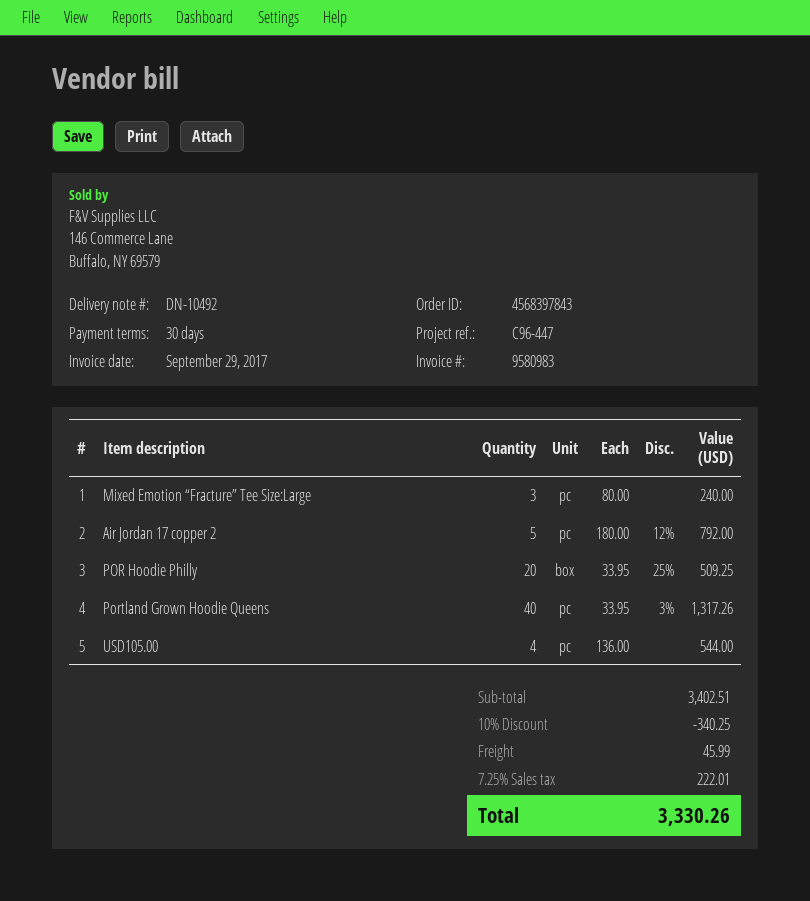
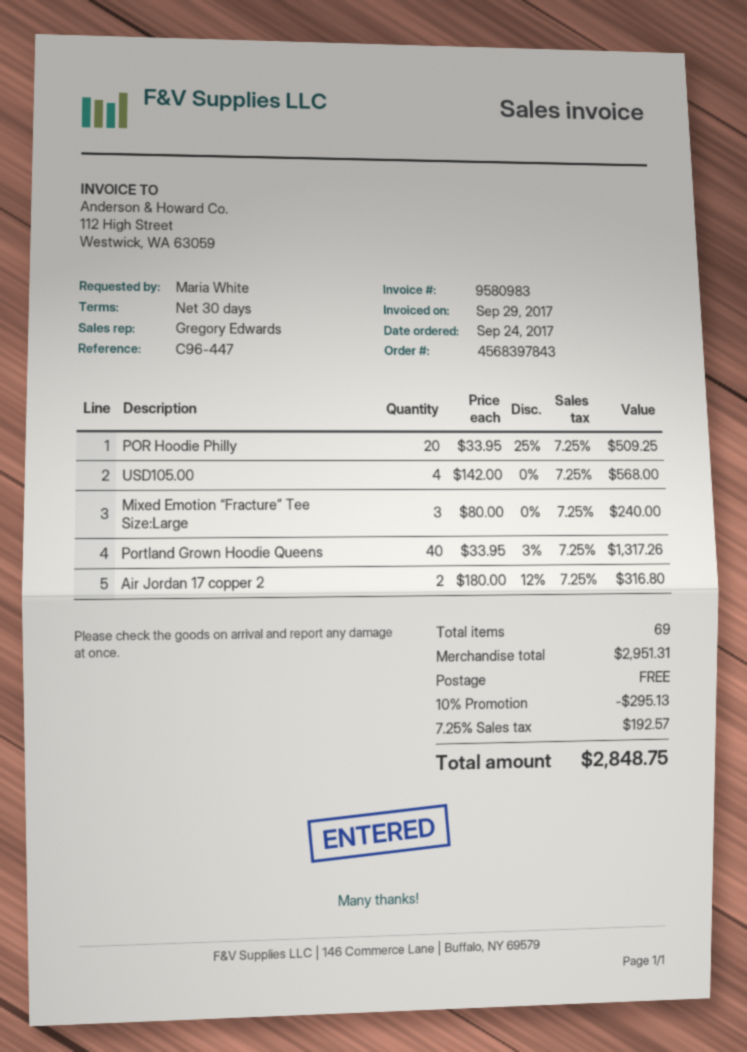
Air Jordan 17 copper 2: 5 x 180.00 - 12% = 792.00 -> 2 x 180.00 - 12% = 316.80
USD105.00: 4 x 136.00 = 544.00 -> 4 x 142.00 = 568.00
subtotal: 3402.51 -> 2951.31
discount: 10% = 340.25 -> 10% = 295.13
shipping: 45.99 -> 0.00
tax: 7.25% = 222.01 -> 7.25% = 192.57
total: 3330.26 -> 2848.75

